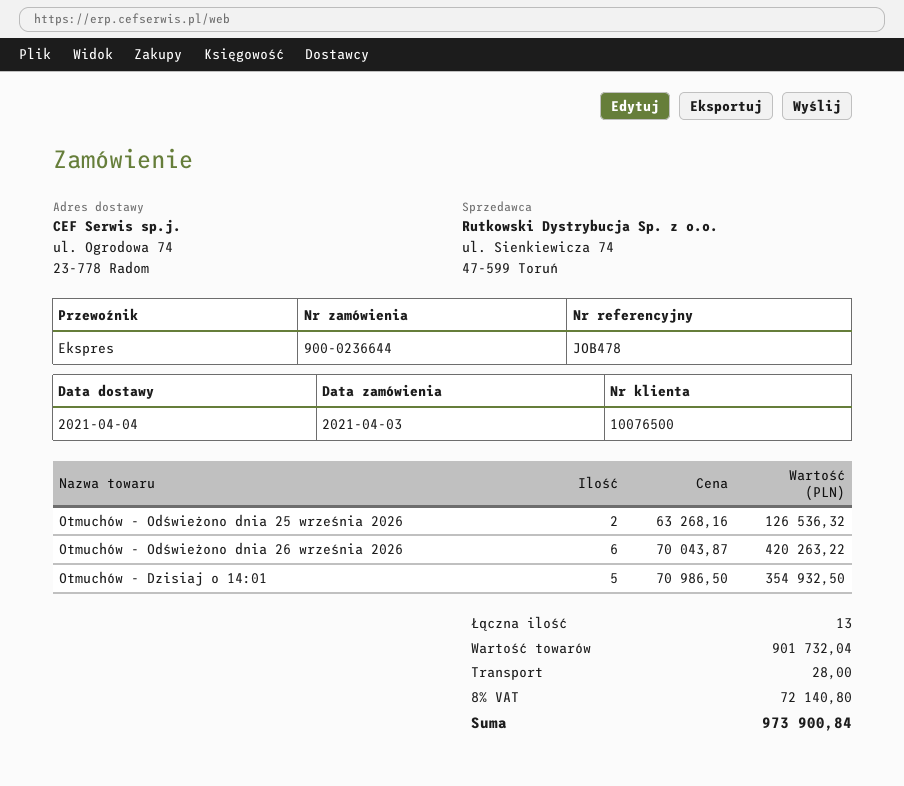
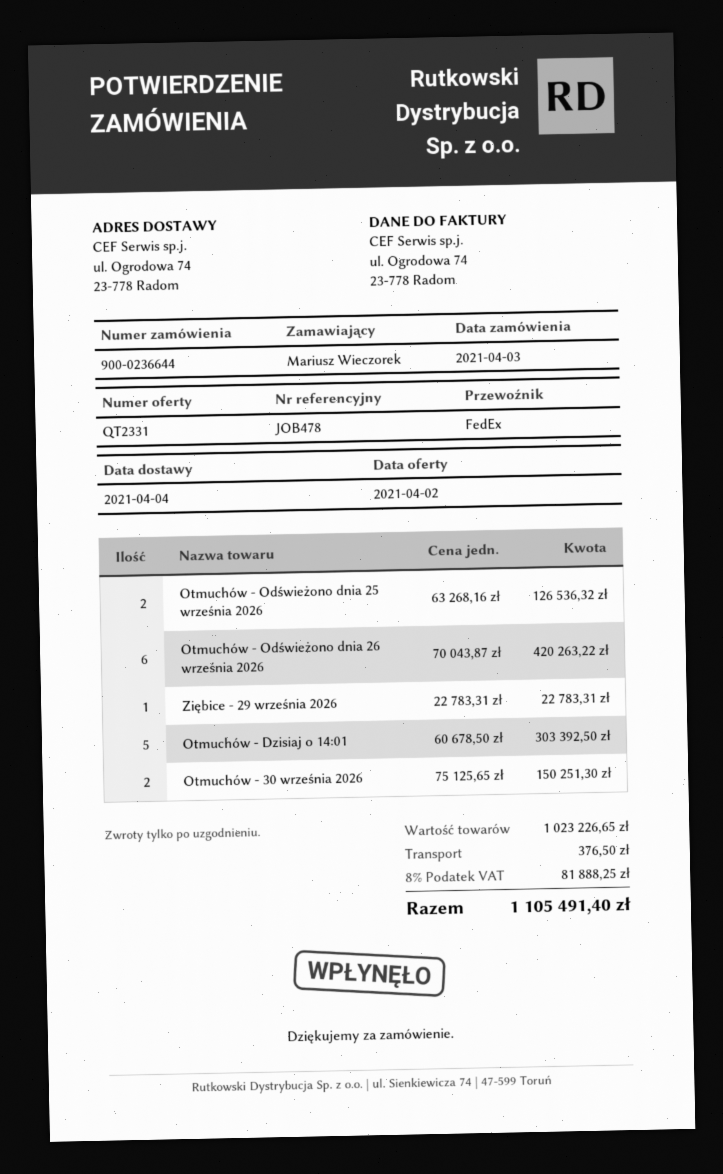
shipping method: express -> FedEx
Otmuchów - Dzisiaj o 14:01: 5 x 70986.50 = 354932.50 -> 5 x 60678.50 = 303392.50
Ziębice - 29 września 2026: none -> 1 x 22783.31 = 22783.31
Otmuchów - 30 września 2026: none -> 2 x 75125.65 = 150251.30
subtotal: 901732.04 -> 1023226.65
shipping: 28.00 -> 376.50
tax: 8% = 72140.80 -> 8% = 81888.25
total: 973900.84 -> 1105491.40

